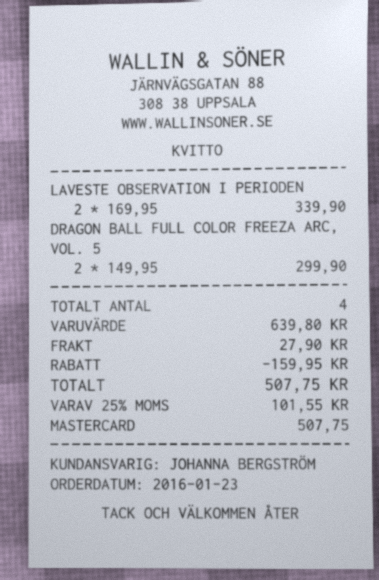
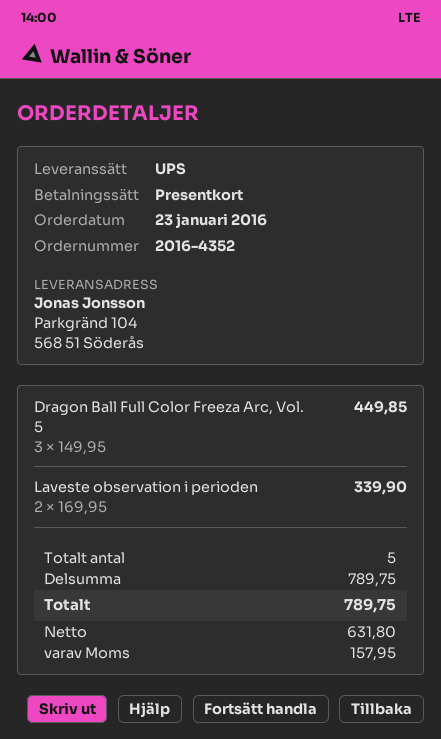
payment method: Mastercard -> gift card
DRAGON BALL FULL COLOR FREEZA ARC, VOL. 5: 2 x 149.95 = 299.90 -> 3 x 149.95 = 449.85
total quantity: 4 -> 5
subtotal: 639.80 -> 789.75
discount: 159.95 -> none
shipping: 27.90 -> none
tax: 101.55 -> 157.95
total: 507.75 -> 789.75

